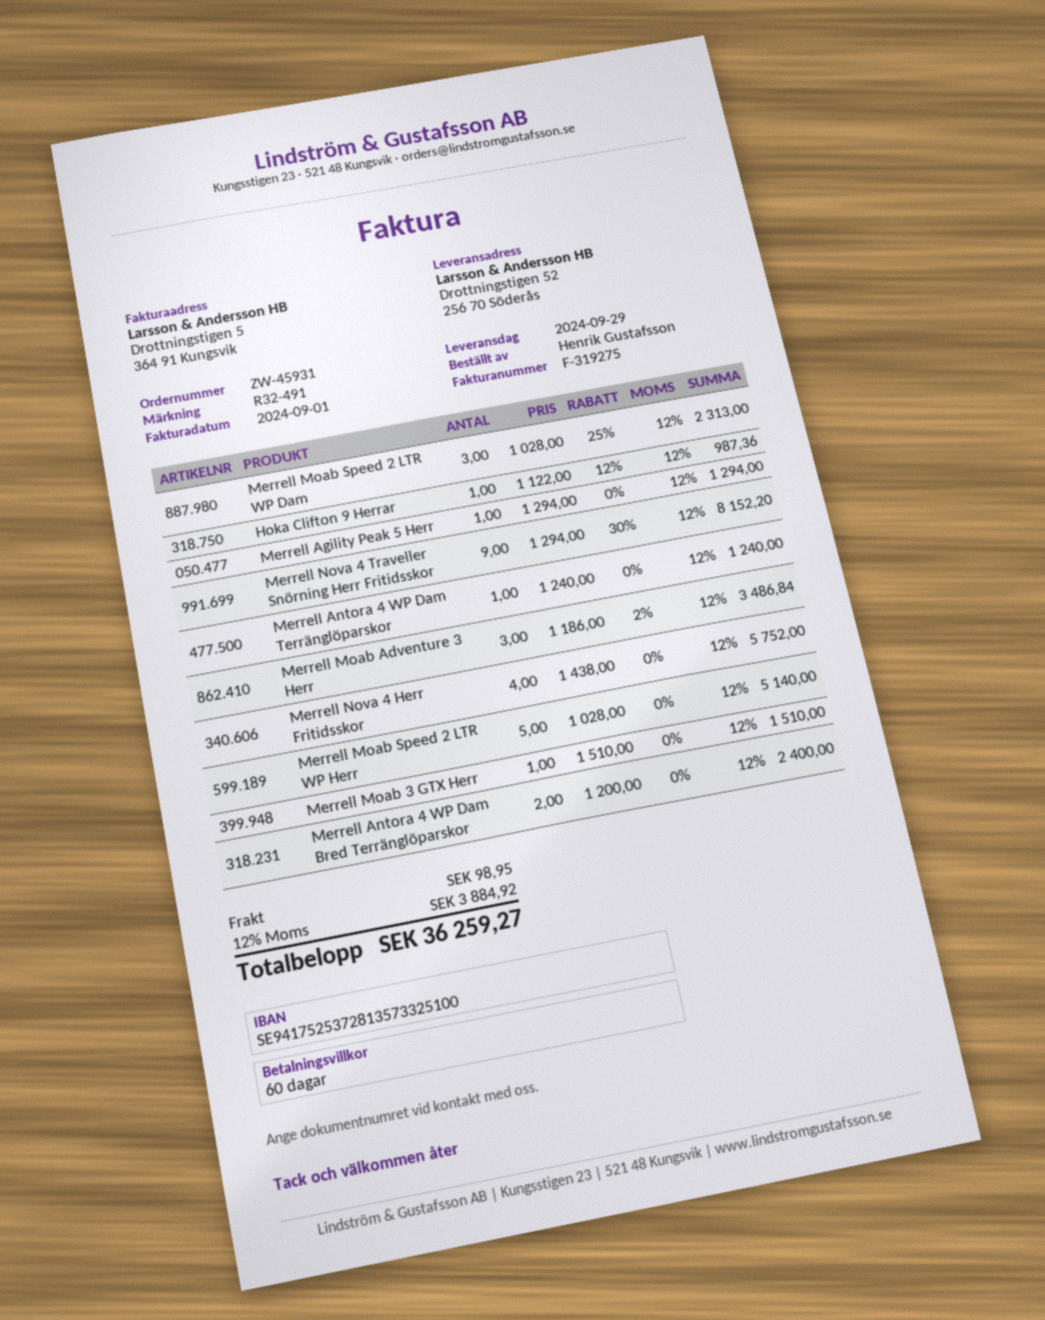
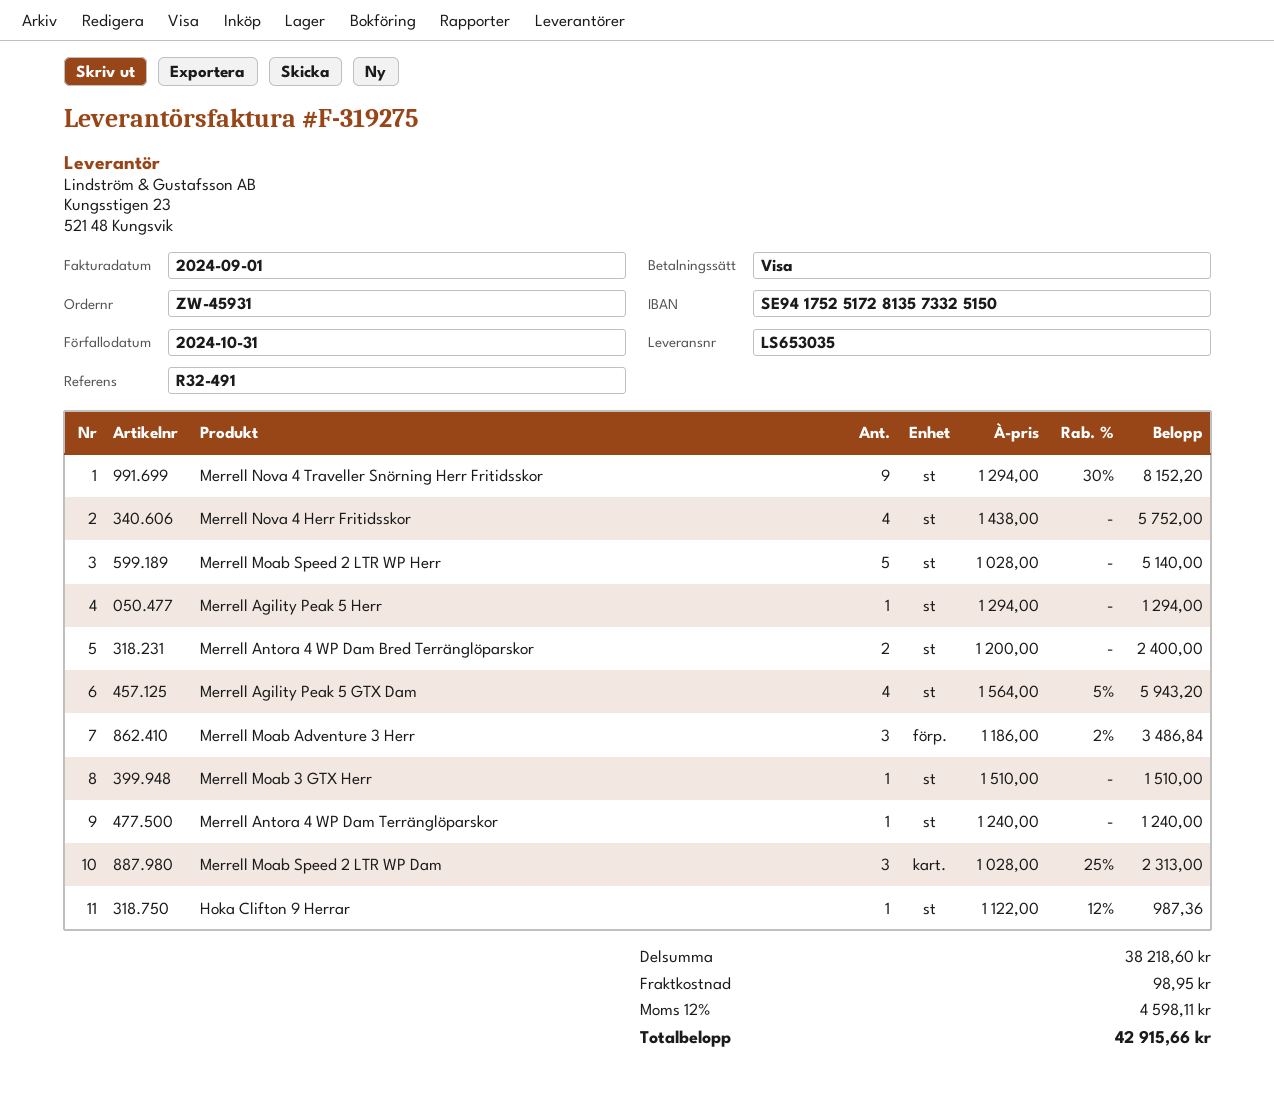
bank account: SE9417525372813573325100 -> SE9417525172813573325150
Merrell Agility Peak 5 GTX Dam: none -> 4 x 1564.00 - 5% = 5943.20
tax: 12% = 3884.92 -> 12% = 4598.11
total: 36259.27 -> 42915.66

